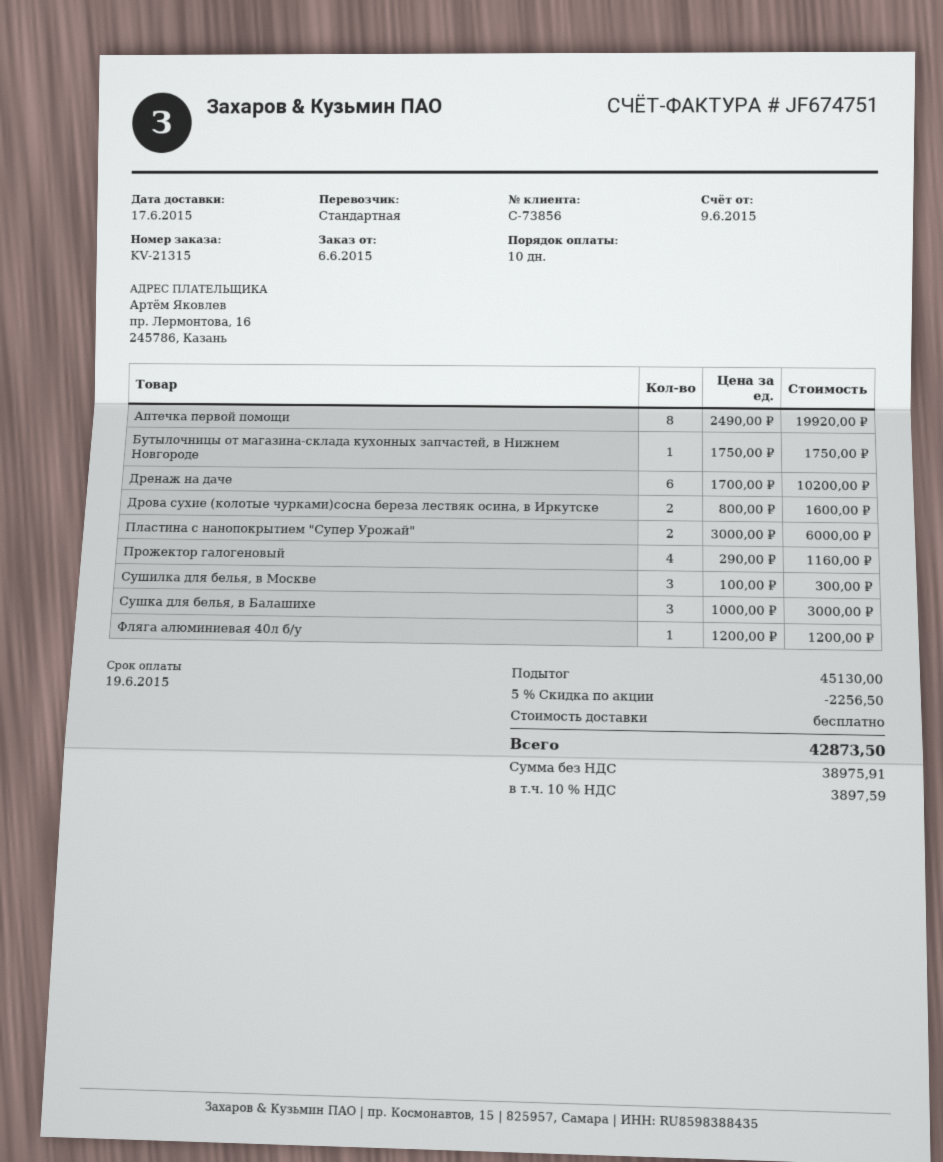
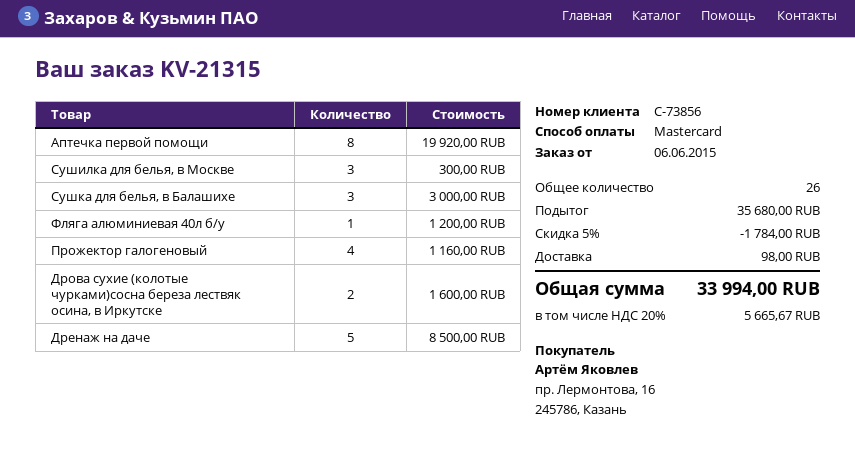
Бутылочницы от магазина-склада кухонных запчастей, в Нижнем Новгороде: 1 for 1750.00 -> none
Дренаж на даче: 6 for 10200.00 -> 5 for 8500.00
Пластина с нанопокрытием "Супер Урожай": 2 for 6000.00 -> none
subtotal: 45130.00 -> 35680.00
discount: 5% = 2256.50 -> 5% = 1784.00
shipping: 0.00 -> 98.00
tax: 10% = 3897.59 -> 20% = 5665.67
total: 42873.50 -> 33994.00

